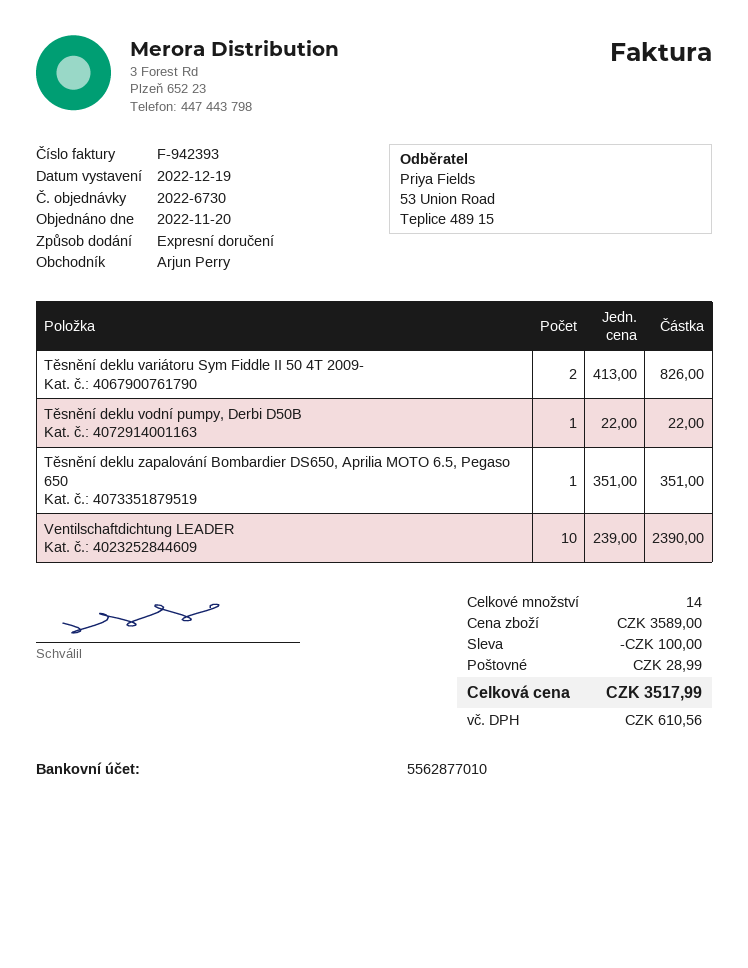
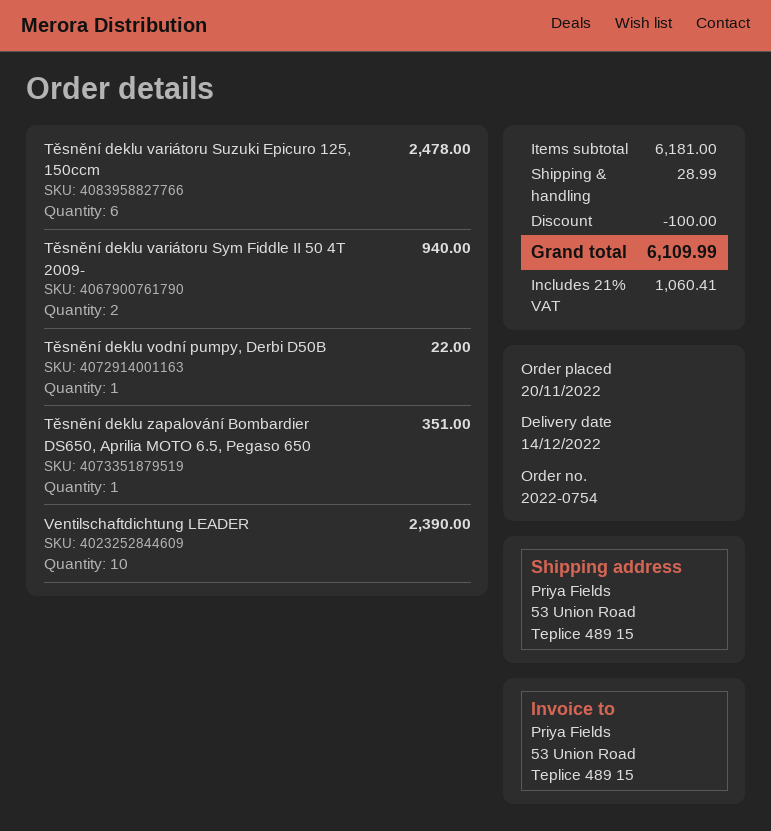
order number: 2022-6730 -> 2022-0754
Těsnění deklu variátoru Sym Fiddle II 50 4T 2009-: 2 for 826.00 -> 2 for 940.00
Těsnění deklu variátoru Suzuki Epicuro 125, 150ccm: none -> 6 for 2478.00
subtotal: 3589.00 -> 6181.00
tax: 610.56 -> 1060.41
total: 3517.99 -> 6109.99

